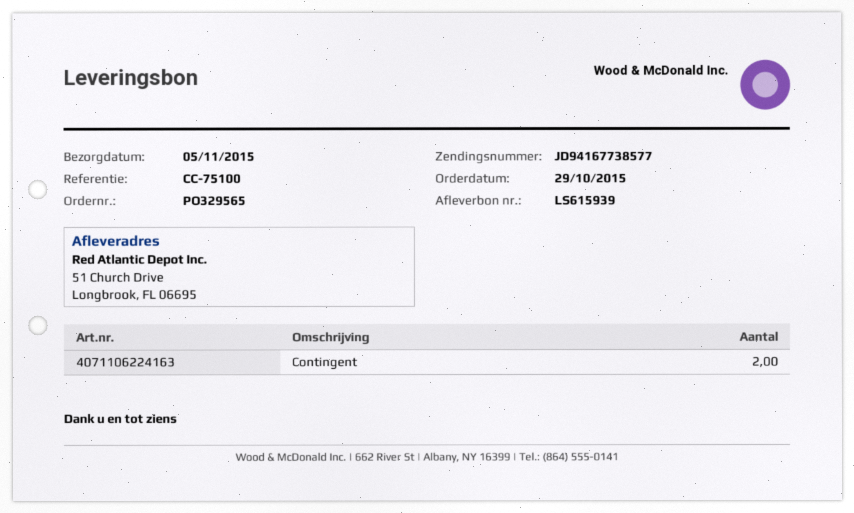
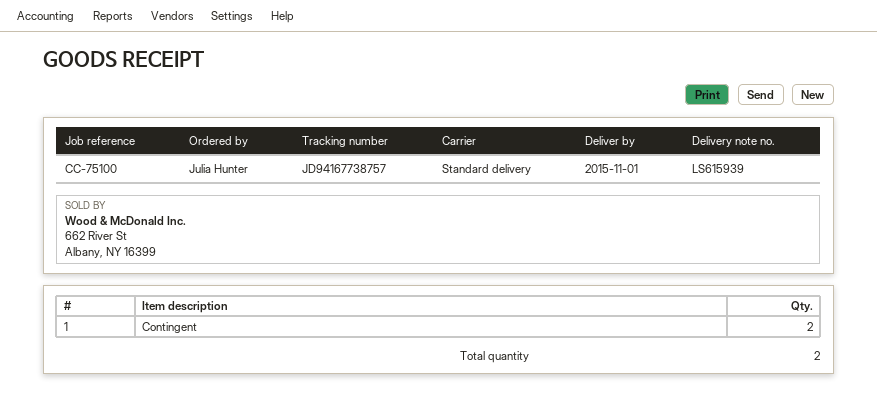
delivery date: 2015-11-05 -> 2015-11-01
tracking number: JD94167738577 -> JD94167738757

